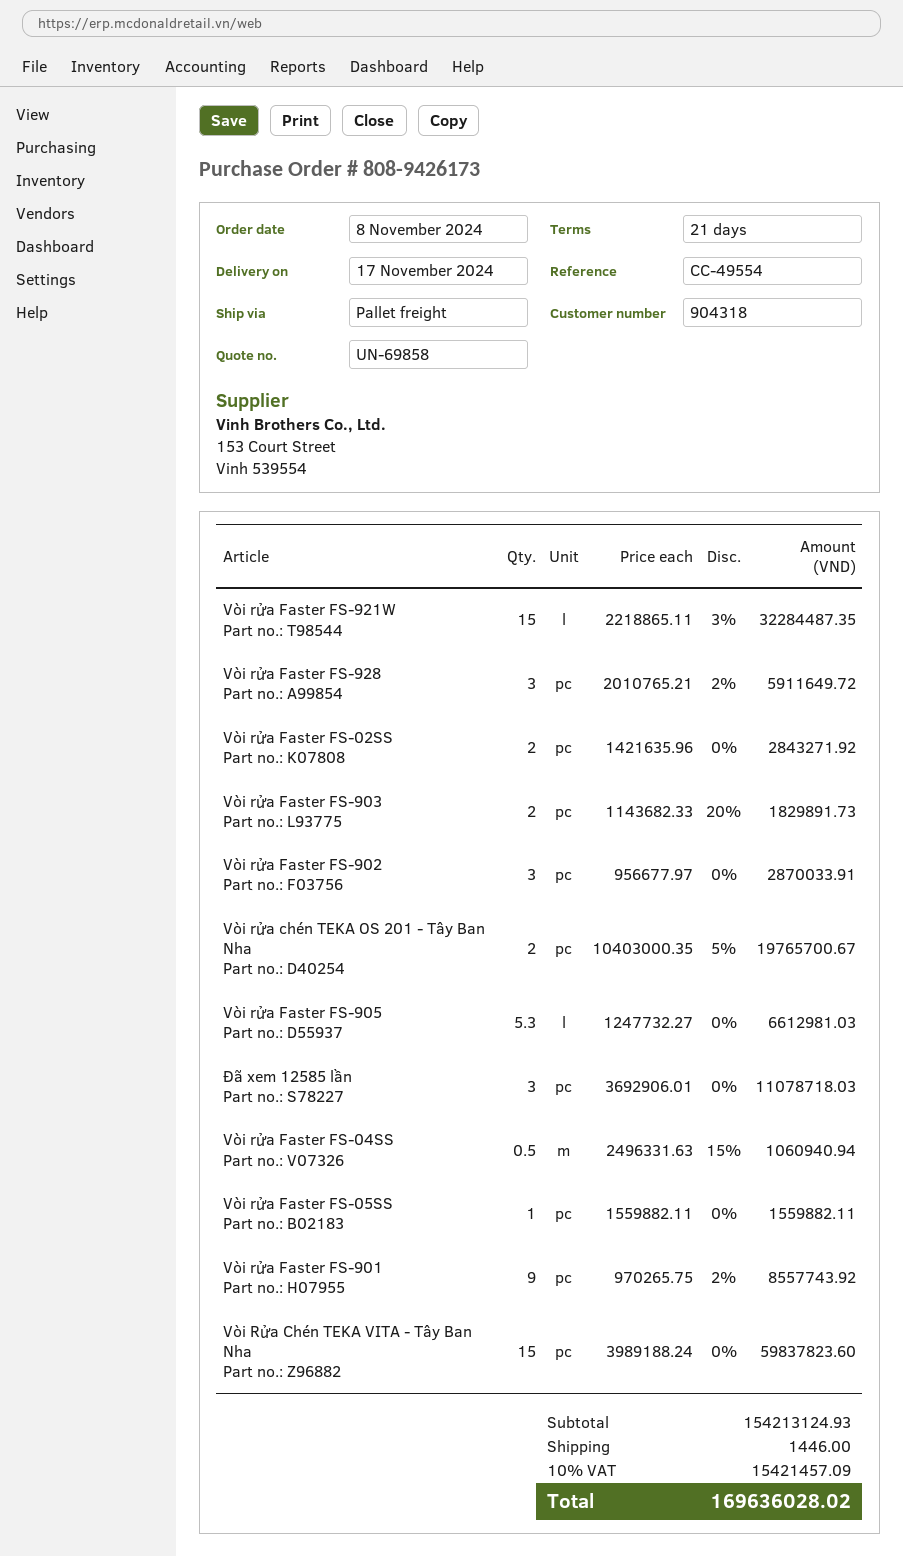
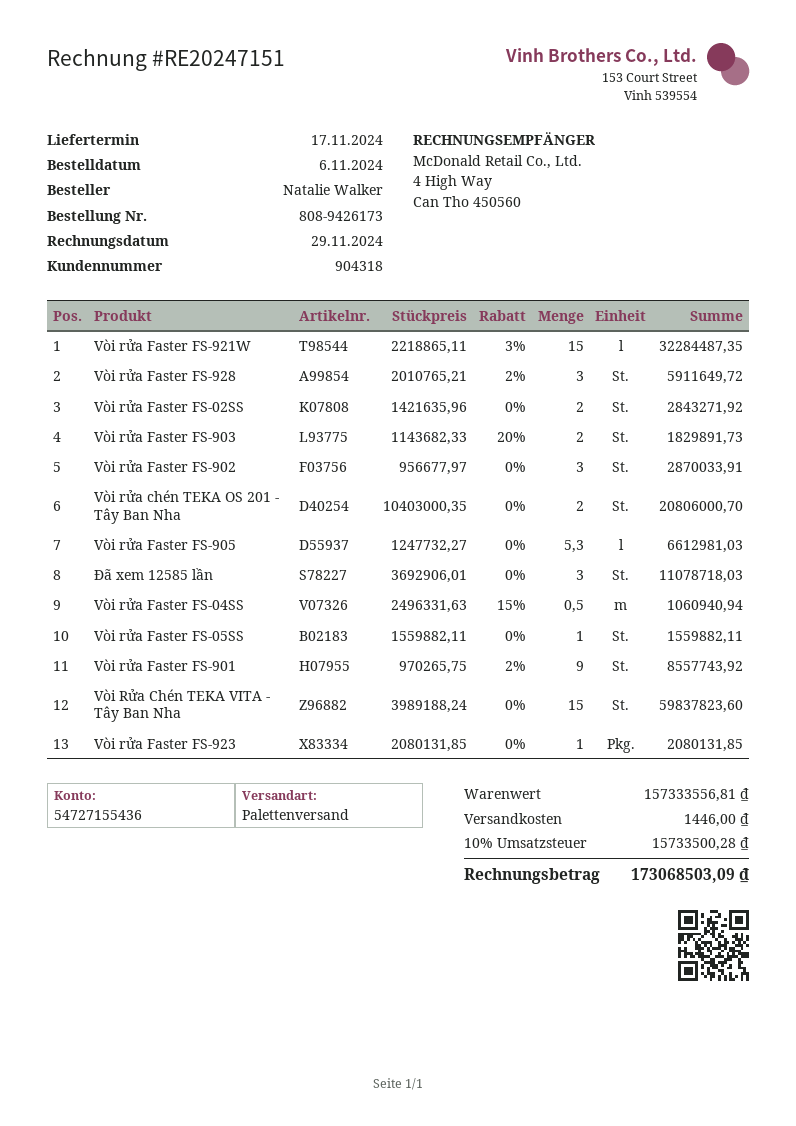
order date: 2024-11-08 -> 2024-11-06
Vòi rửa chén TEKA OS 201 - Tây Ban Nha: 2 x 10403000.35 - 5% = 19765700.67 -> 2 x 10403000.35 = 20806000.70
Vòi rửa Faster FS-923: none -> 1 x 2080131.85 = 2080131.85
subtotal: 154213124.93 -> 157333556.81
tax: 10% = 15421457.09 -> 10% = 15733500.28
total: 169636028.02 -> 173068503.09

